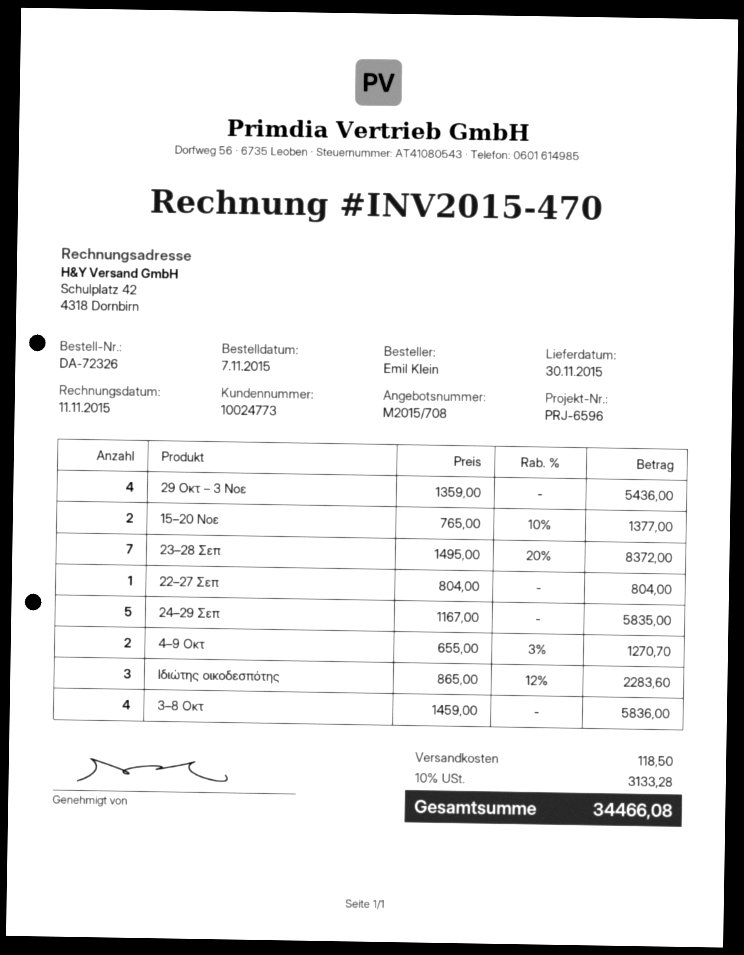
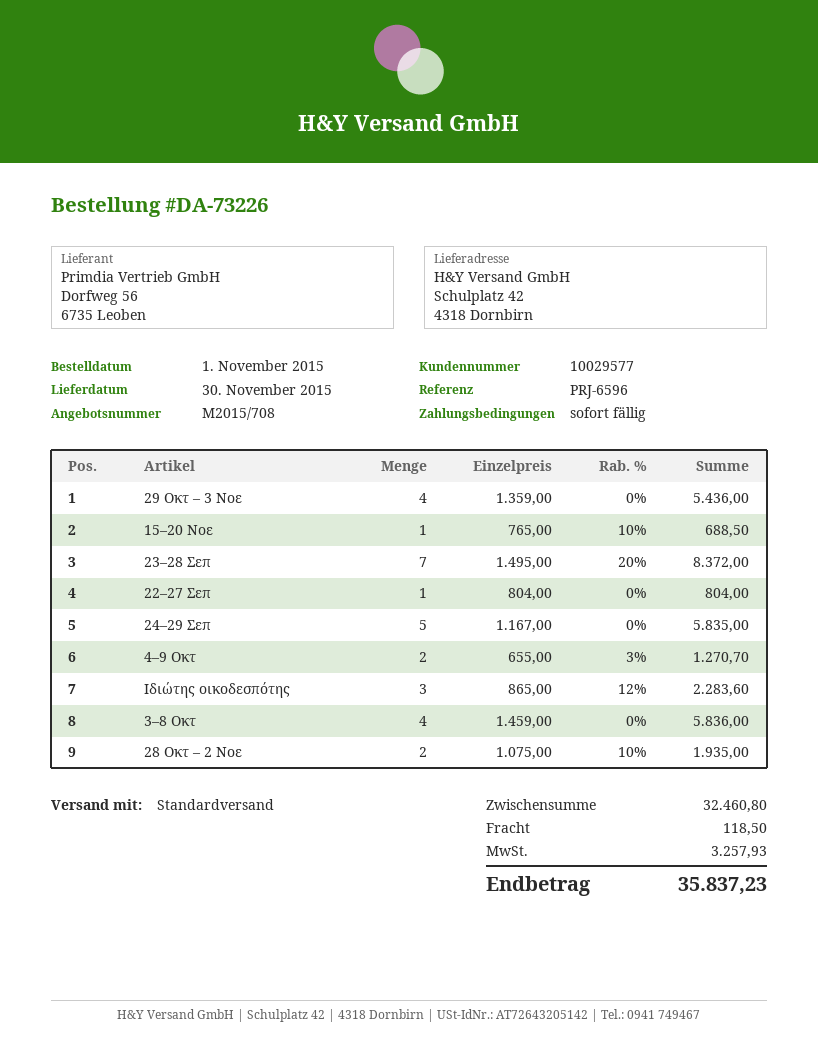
order number: DA-72326 -> DA-73226
order date: 2015-11-07 -> 2015-11-01
customer number: 10024773 -> 10029577
15–20 Νοε: 2 x 765.00 - 10% = 1377.00 -> 1 x 765.00 - 10% = 688.50
28 Οκτ – 2 Νοε: none -> 2 x 1075.00 - 10% = 1935.00
tax: 3133.28 -> 3257.93
total: 34466.08 -> 35837.23

